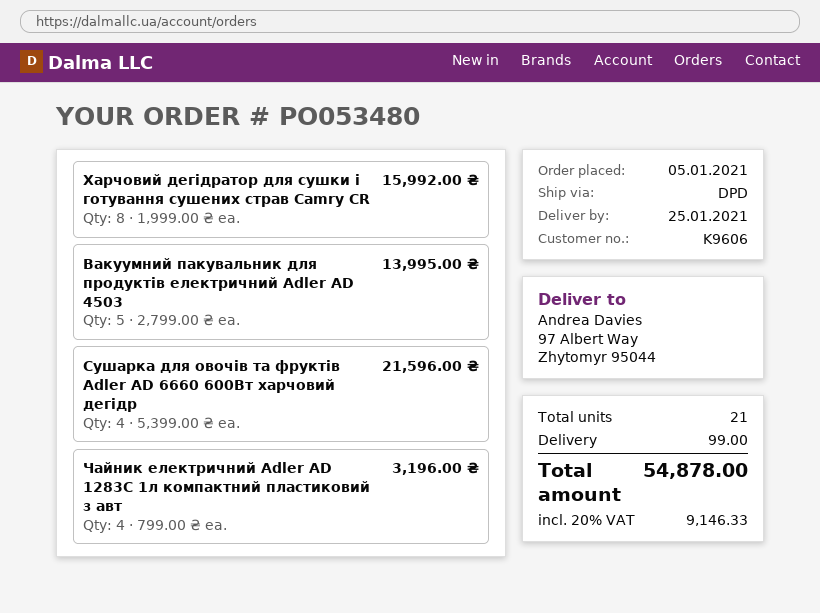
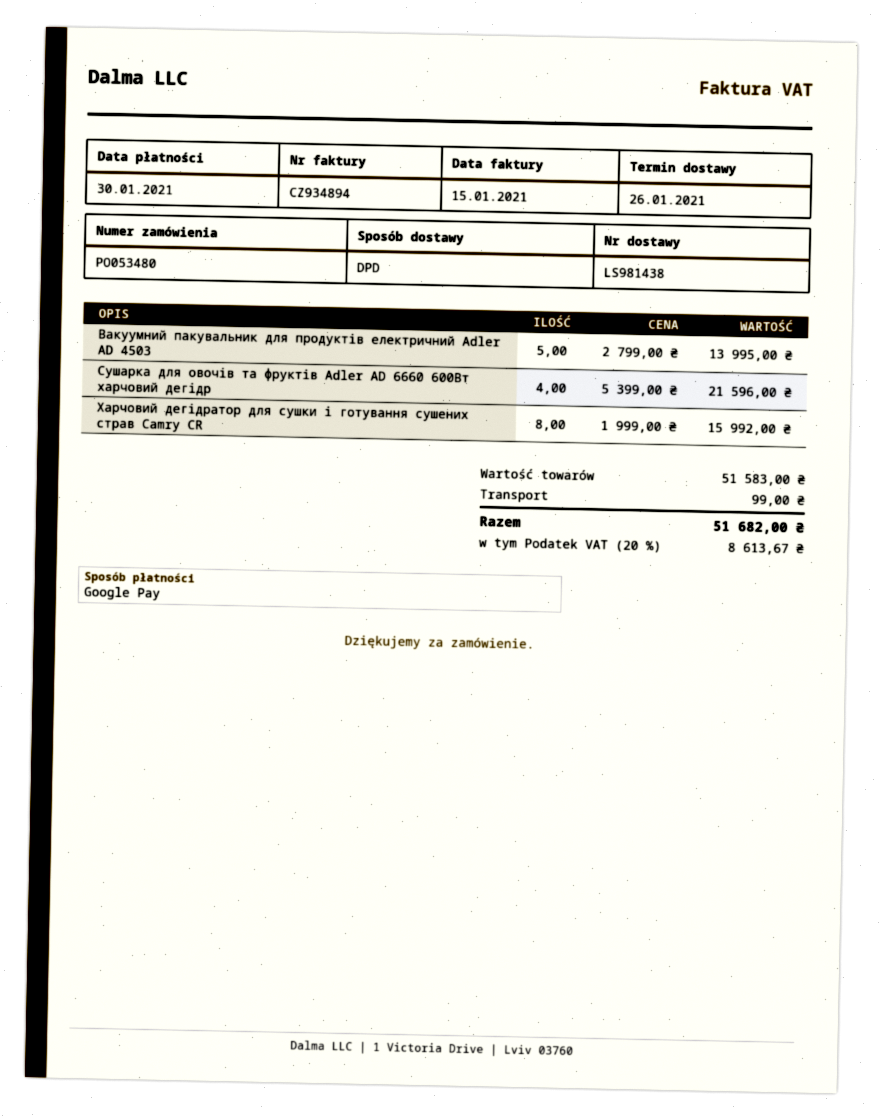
delivery date: 2021-01-25 -> 2021-01-26
Чайник електричний Adler AD 1283C 1л компактний пластиковий з авт: 4 x 799.00 = 3196.00 -> none
tax: 20% = 9146.33 -> 20% = 8613.67
total: 54878.00 -> 51682.00

